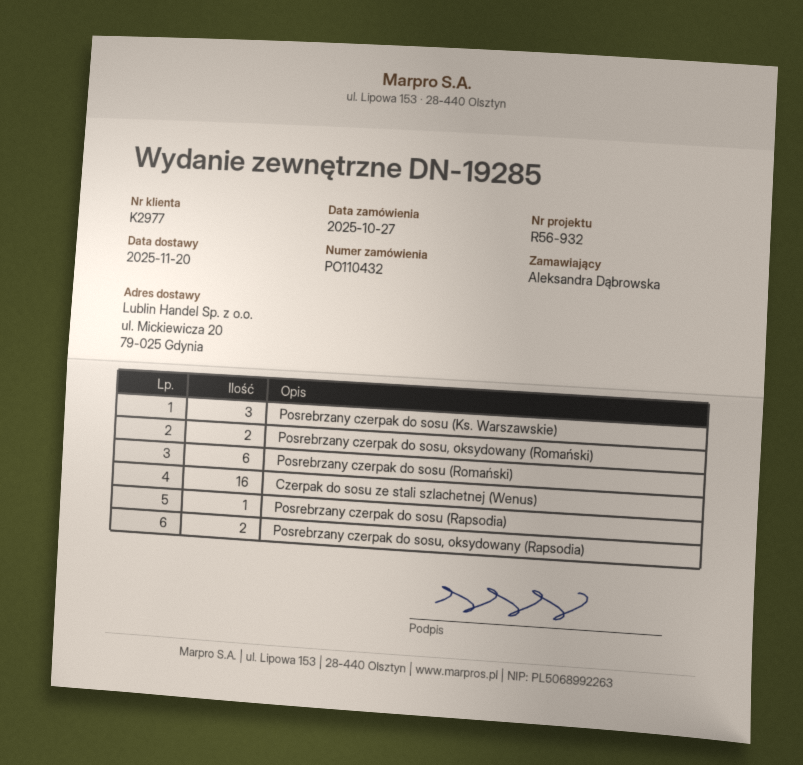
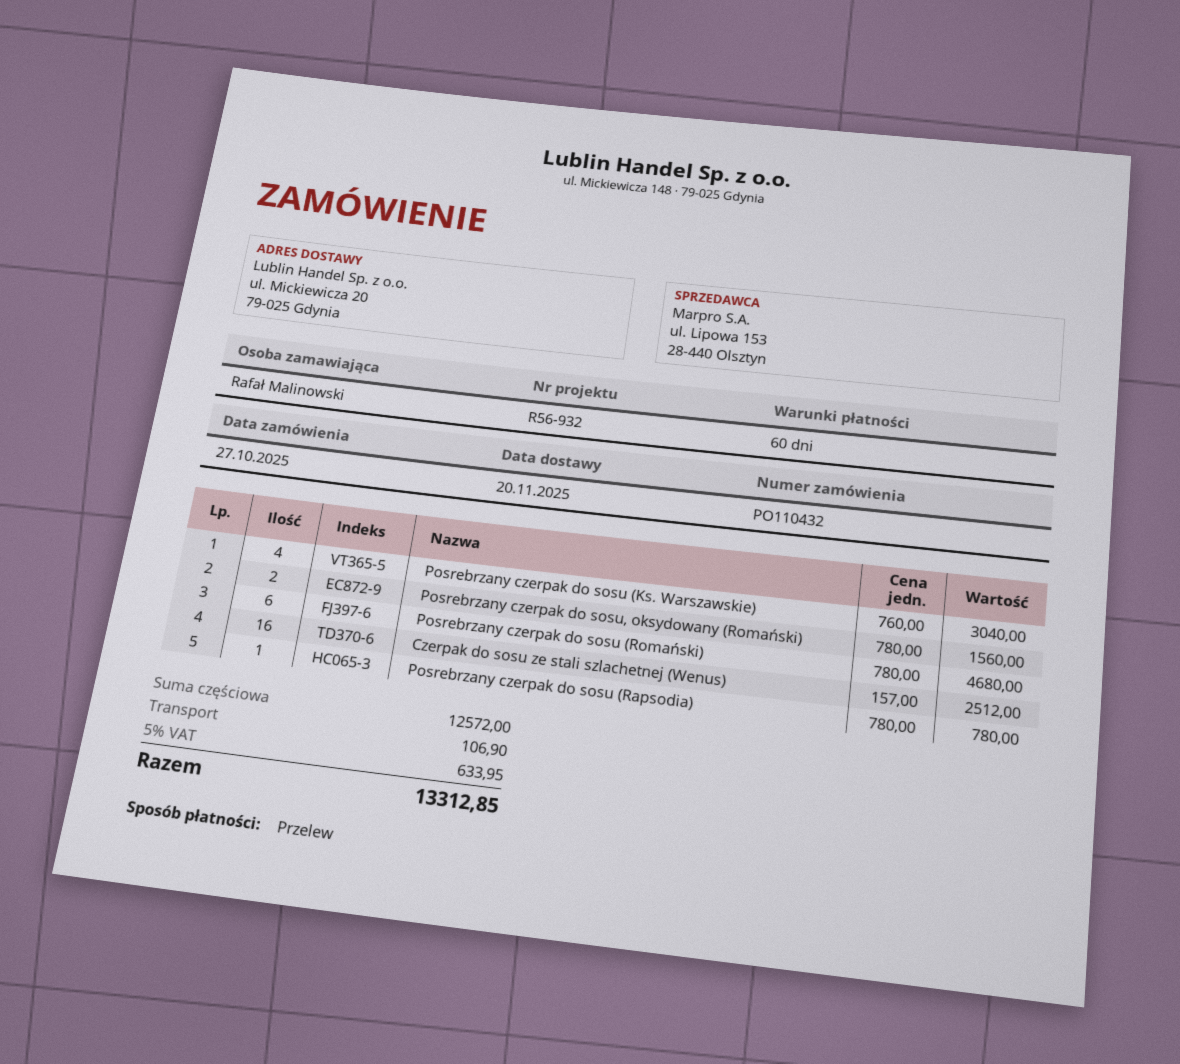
ordered by: Aleksandra Dąbrowska -> Rafał Malinowski
Posrebrzany czerpak do sosu (Ks. Warszawskie): 3 -> 4
Posrebrzany czerpak do sosu, oksydowany (Rapsodia): 2 -> none

